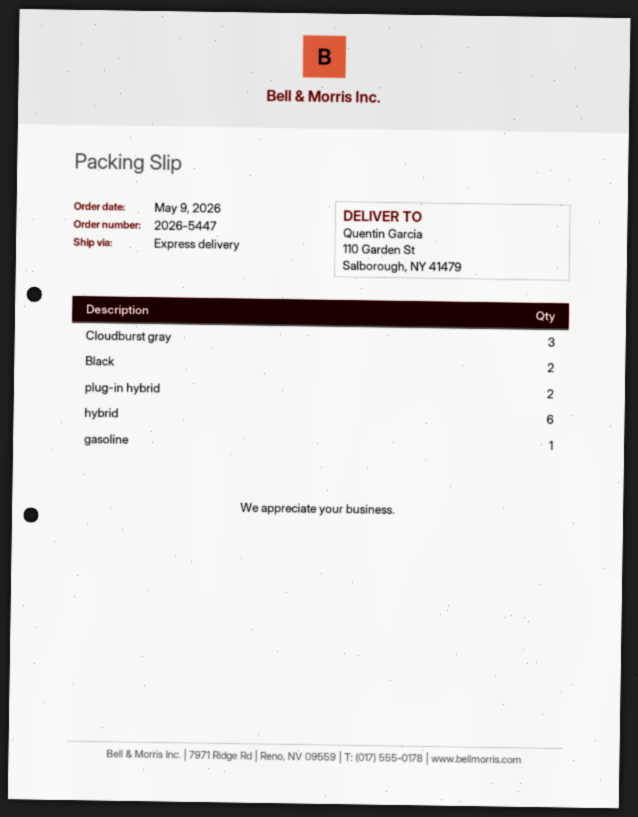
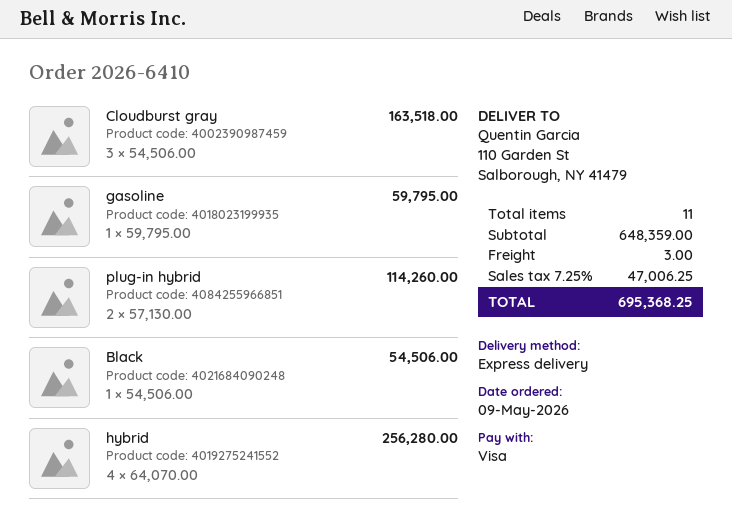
order number: 2026-5447 -> 2026-6410
Black: 2 -> 1
hybrid: 6 -> 4

